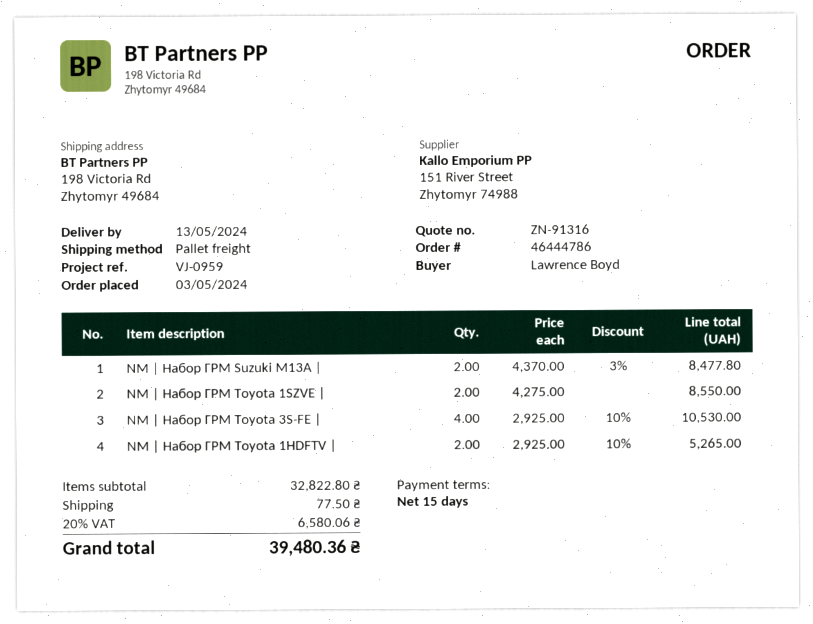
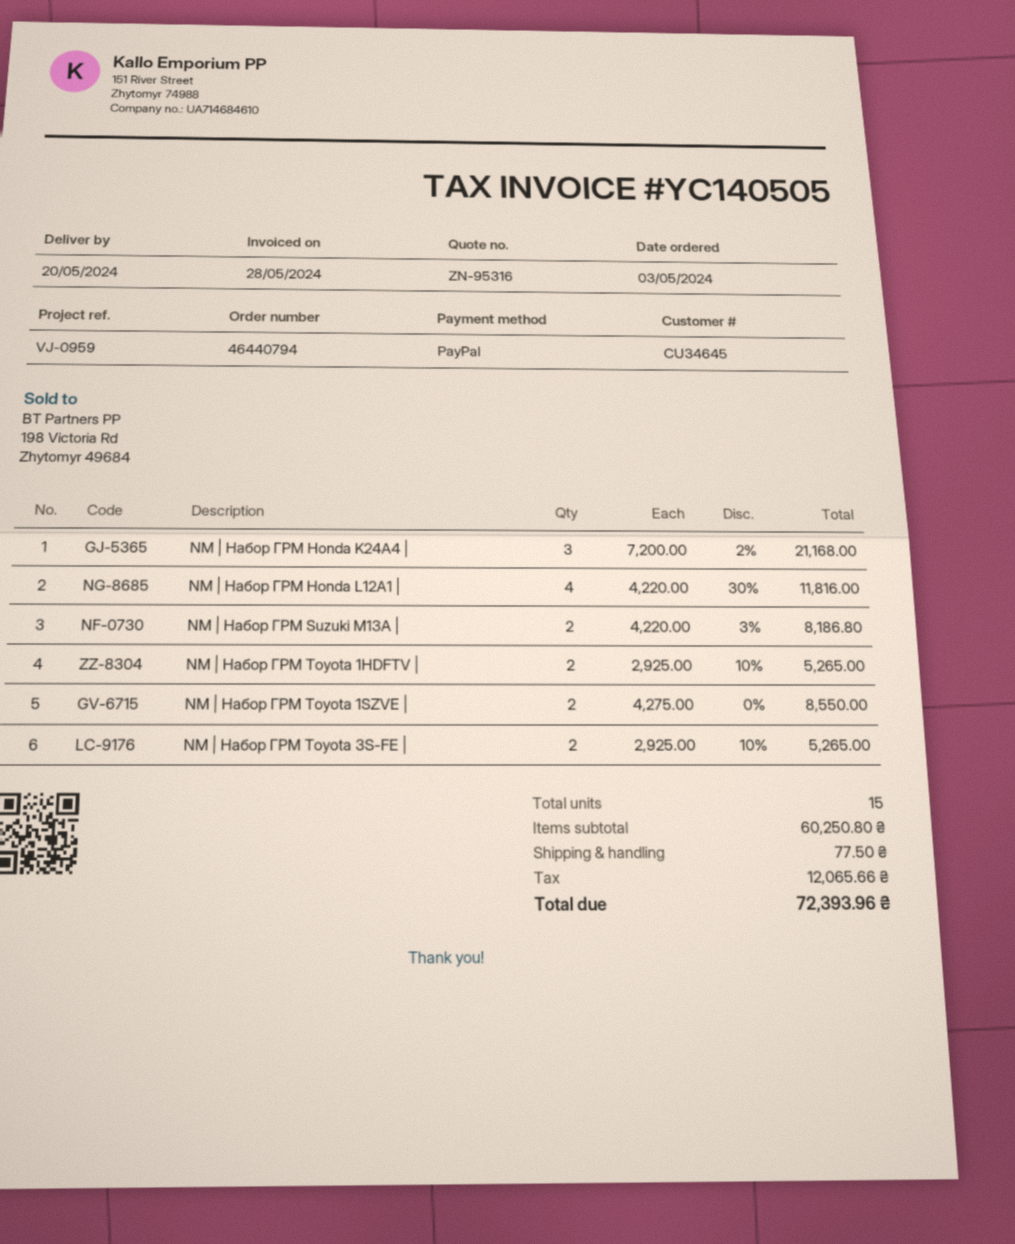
quote number: ZN-91316 -> ZN-95316
order number: 46444786 -> 46440794
delivery date: 2024-05-13 -> 2024-05-20
NM | Набор ГРМ Suzuki M13A |: 2 x 4370.00 - 3% = 8477.80 -> 2 x 4220.00 - 3% = 8186.80
NM | Набор ГРМ Toyota 3S-FE |: 4 x 2925.00 - 10% = 10530.00 -> 2 x 2925.00 - 10% = 5265.00
NM | Набор ГРМ Honda K24A4 |: none -> 3 x 7200.00 - 2% = 21168.00
NM | Набор ГРМ Honda L12A1 |: none -> 4 x 4220.00 - 30% = 11816.00
subtotal: 32822.80 -> 60250.80
tax: 6580.06 -> 12065.66
total: 39480.36 -> 72393.96

